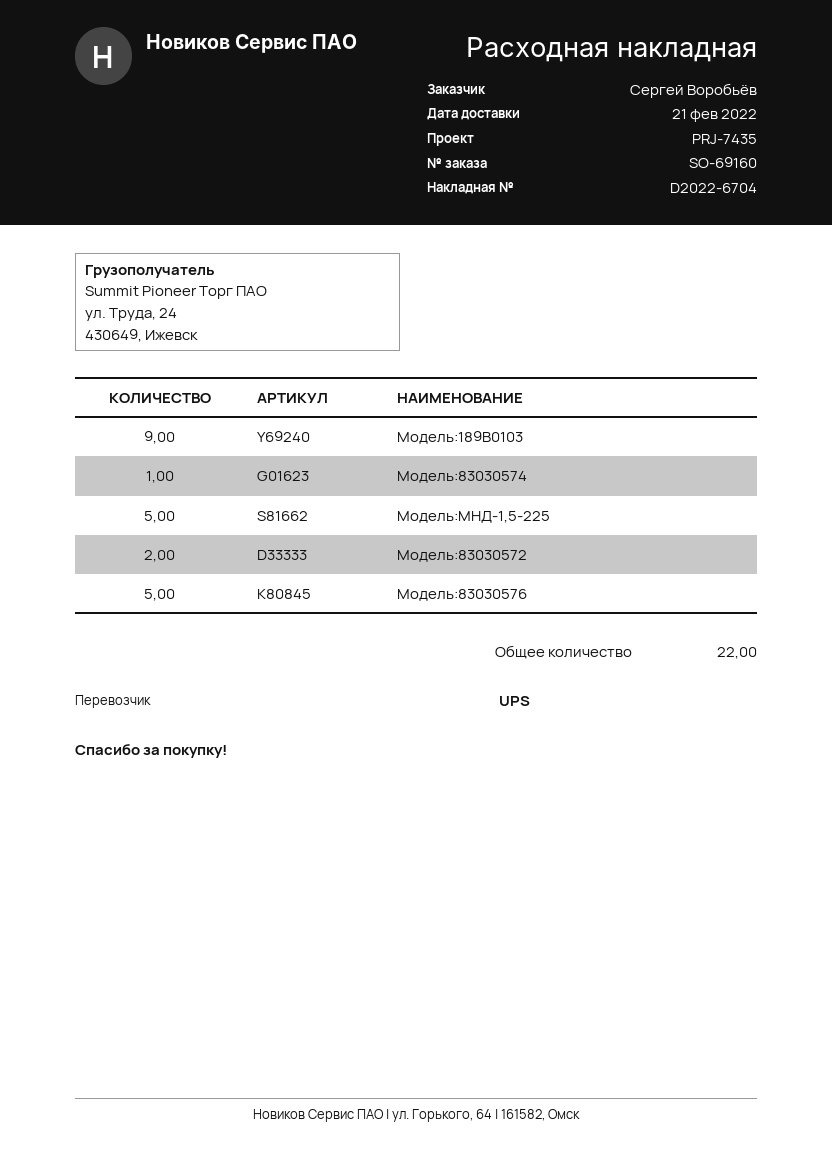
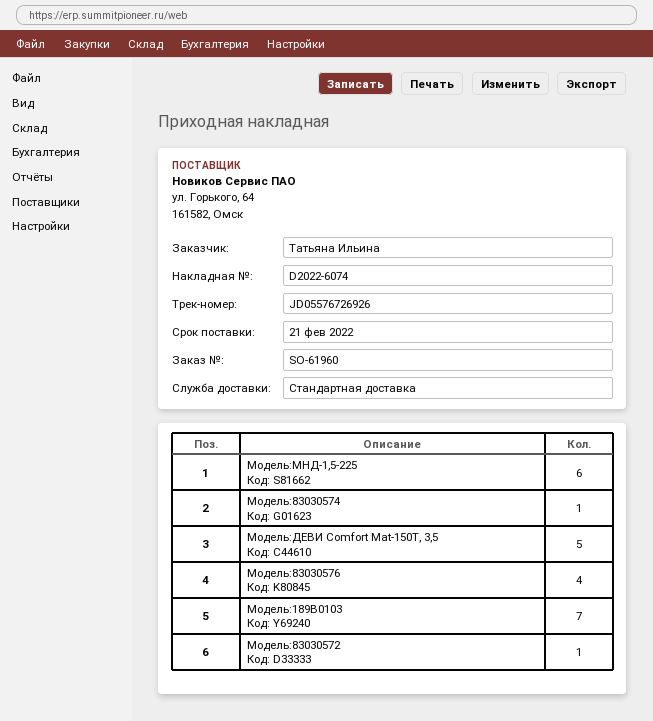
order number: SO-69160 -> SO-61960
delivery note number: D2022-6704 -> D2022-6074
ordered by: Сергей Воробьёв -> Татьяна Ильина
shipping method: UPS -> standard
Модель:189B0103: 9 -> 7
Модель:МНД-1,5-225: 5 -> 6
Модель:83030572: 2 -> 1
Модель:83030576: 5 -> 4
Модель:ДЕВИ Comfort Mat-150T, 3,5: none -> 5

